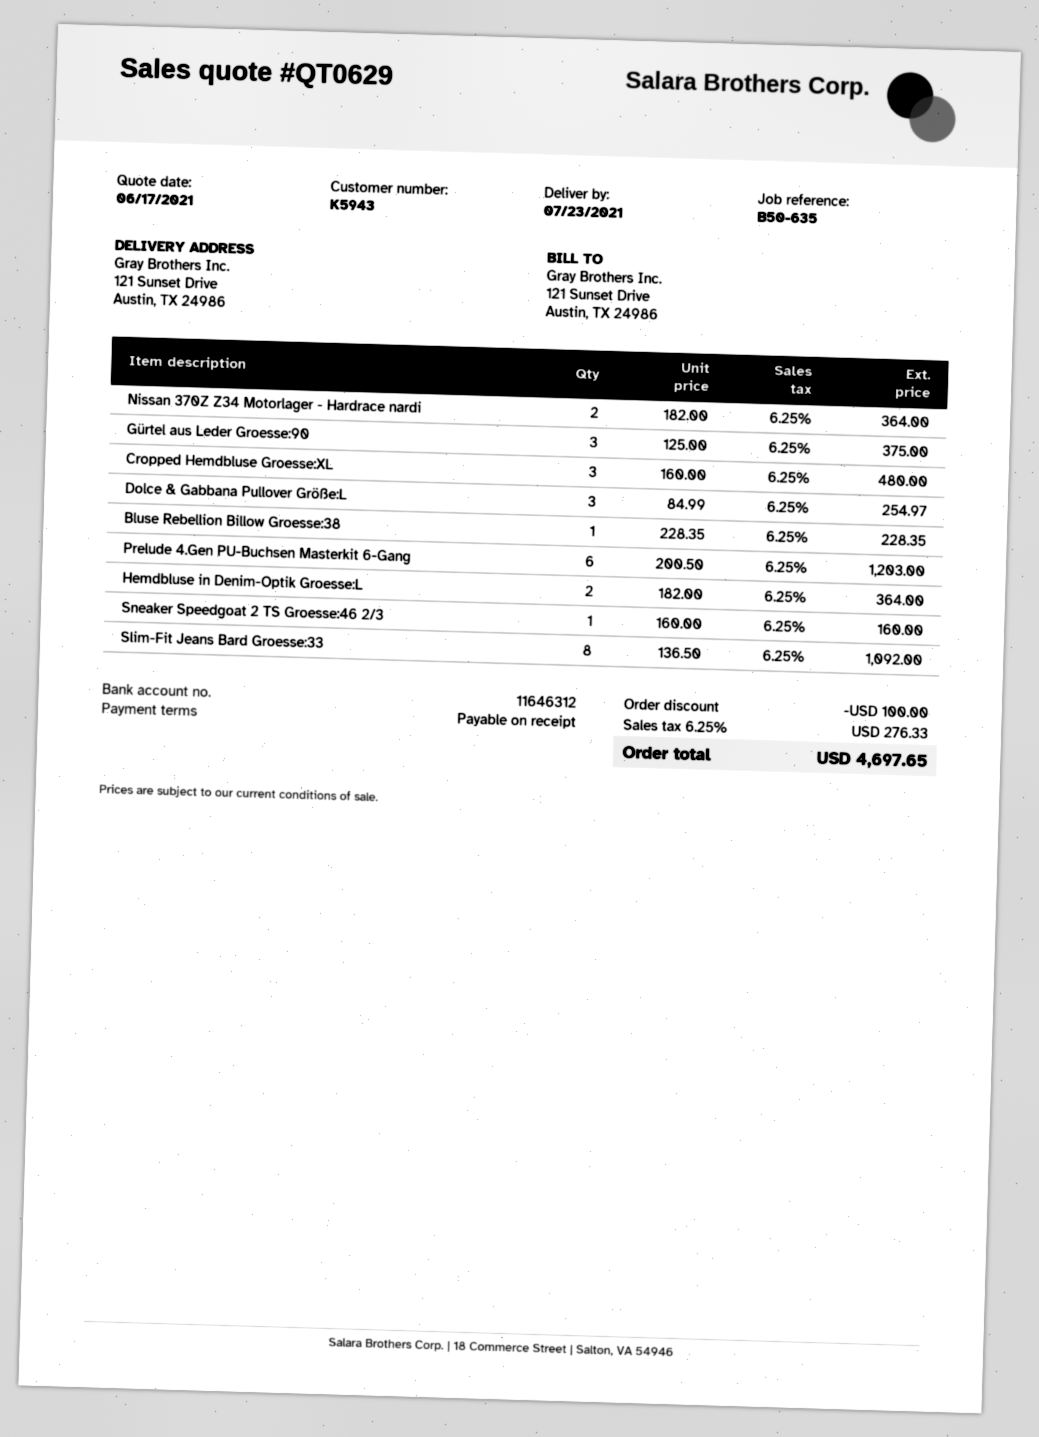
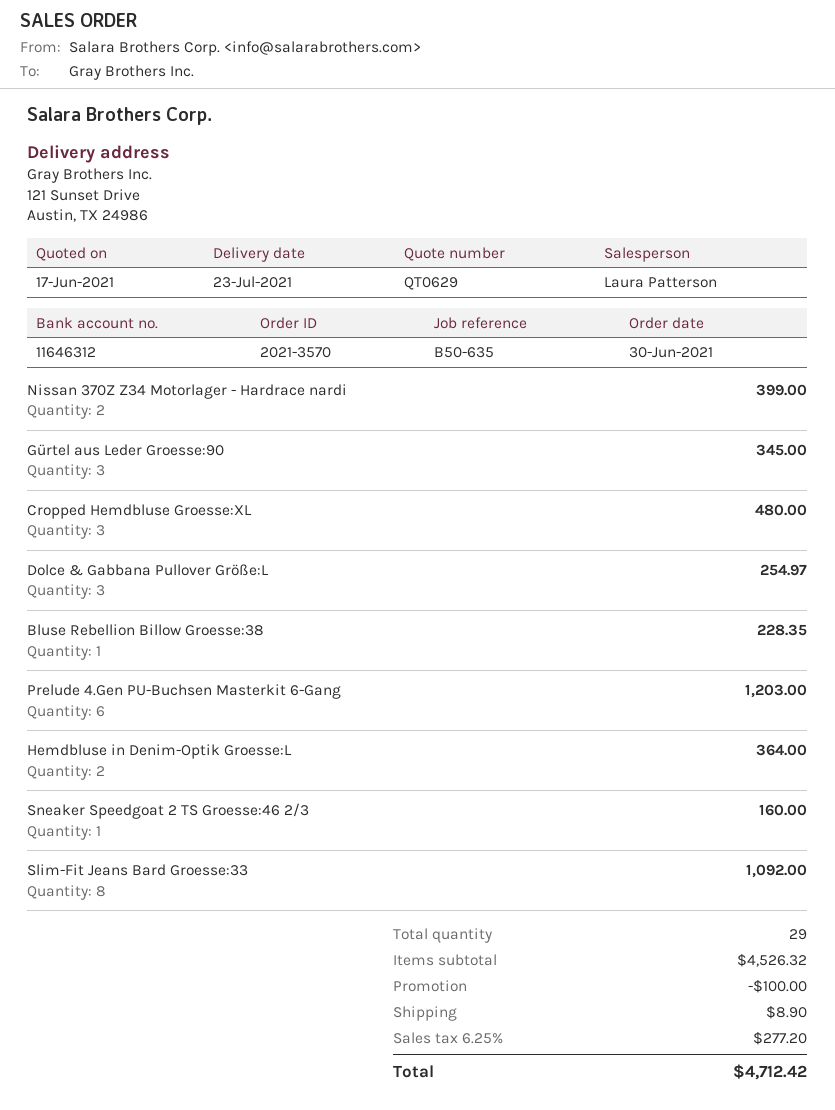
Nissan 370Z Z34 Motorlager - Hardrace nardi: 2 for 364.00 -> 2 for 399.00
Gürtel aus Leder Groesse:90: 3 for 375.00 -> 3 for 345.00
shipping: none -> 8.90
tax: 6.25% = 276.33 -> 6.25% = 277.20
total: 4697.65 -> 4712.42

